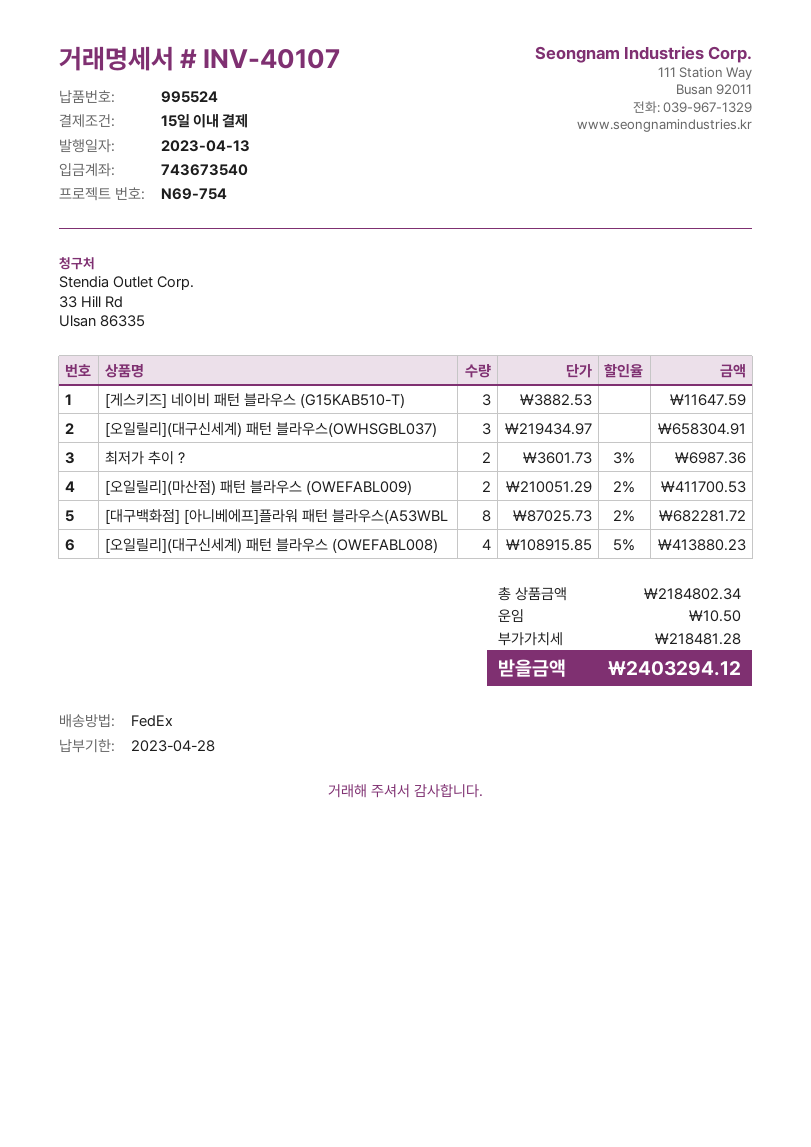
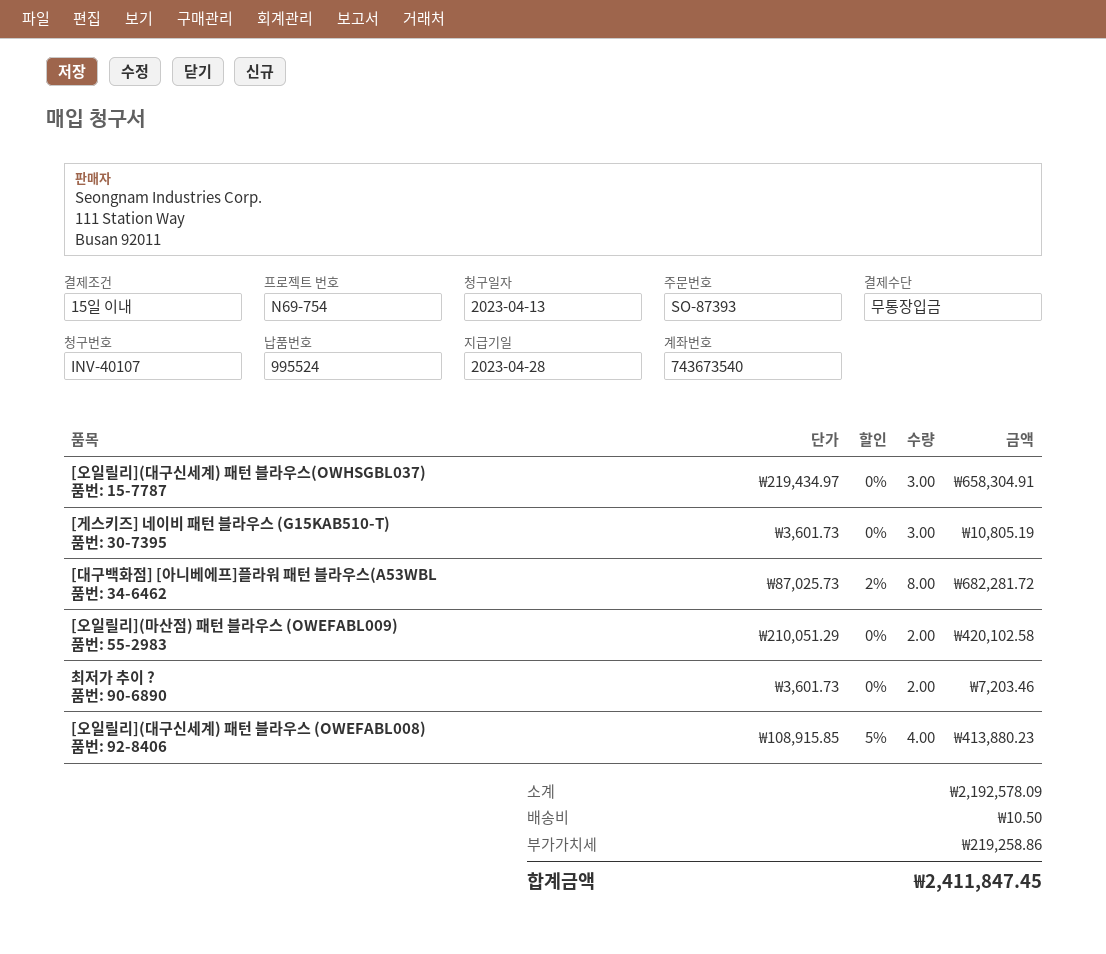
[게스키즈] 네이비 패턴 블라우스 (G15KAB510-T): 3 x 3882.53 = 11647.59 -> 3 x 3601.73 = 10805.19
최저가 추이 ?: 2 x 3601.73 - 3% = 6987.36 -> 2 x 3601.73 = 7203.46
[오일릴리](마산점) 패턴 블라우스 (OWEFABL009): 2 x 210051.29 - 2% = 411700.53 -> 2 x 210051.29 = 420102.58
subtotal: 2184802.34 -> 2192578.09
tax: 218481.28 -> 219258.86
total: 2403294.12 -> 2411847.45

